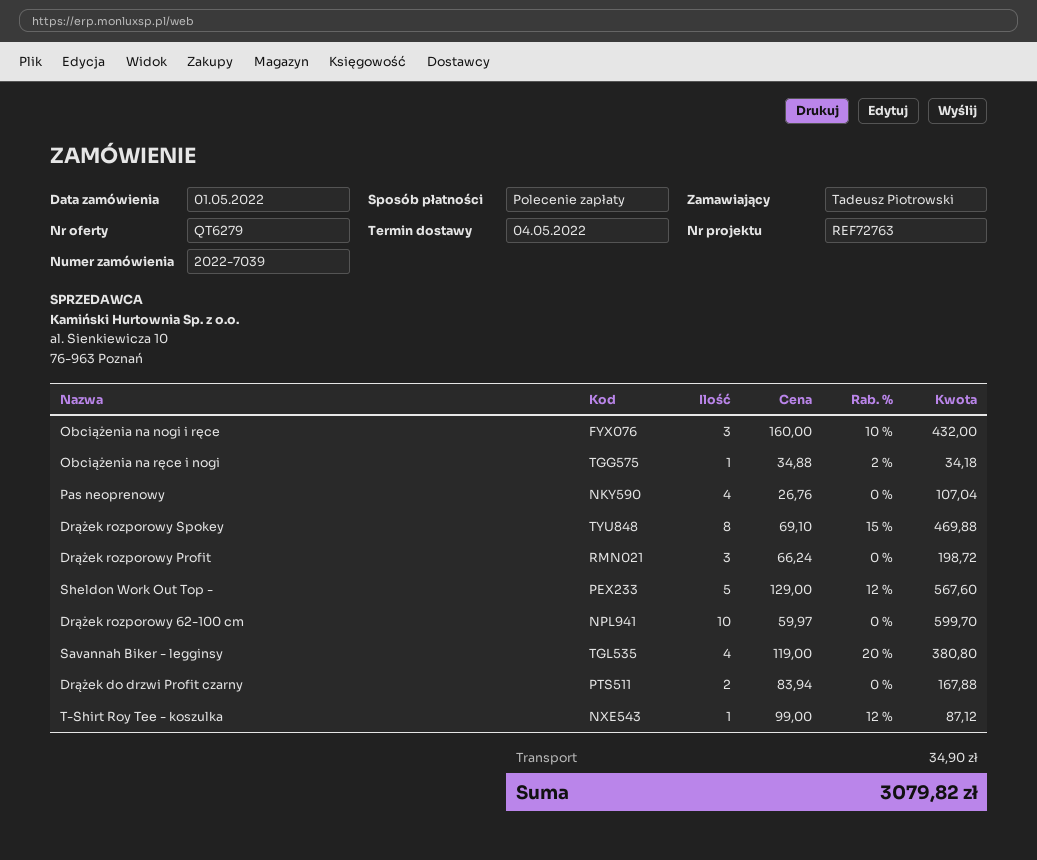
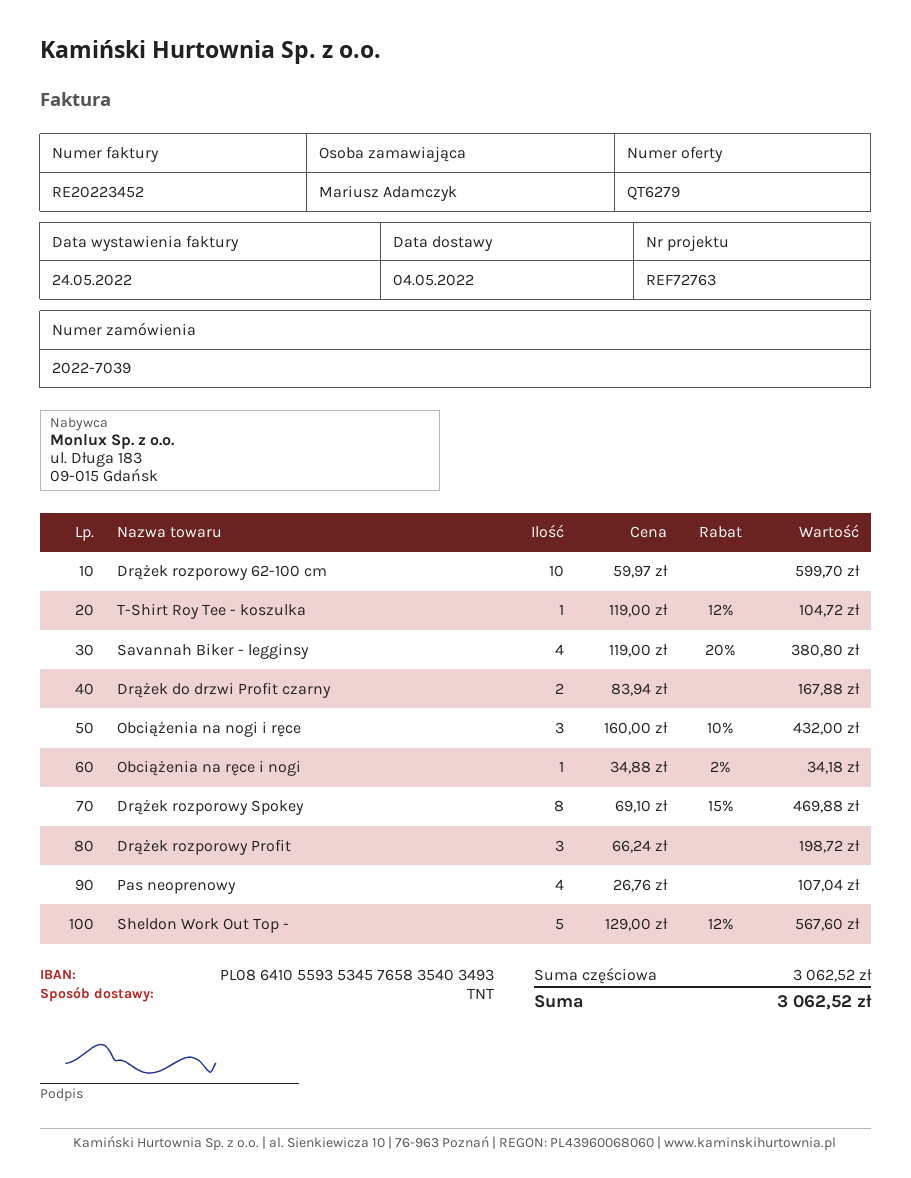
ordered by: Tadeusz Piotrowski -> Mariusz Adamczyk
T-Shirt Roy Tee - koszulka: 1 x 99.00 - 12% = 87.12 -> 1 x 119.00 - 12% = 104.72
shipping: 34.90 -> none
total: 3079.82 -> 3062.52

